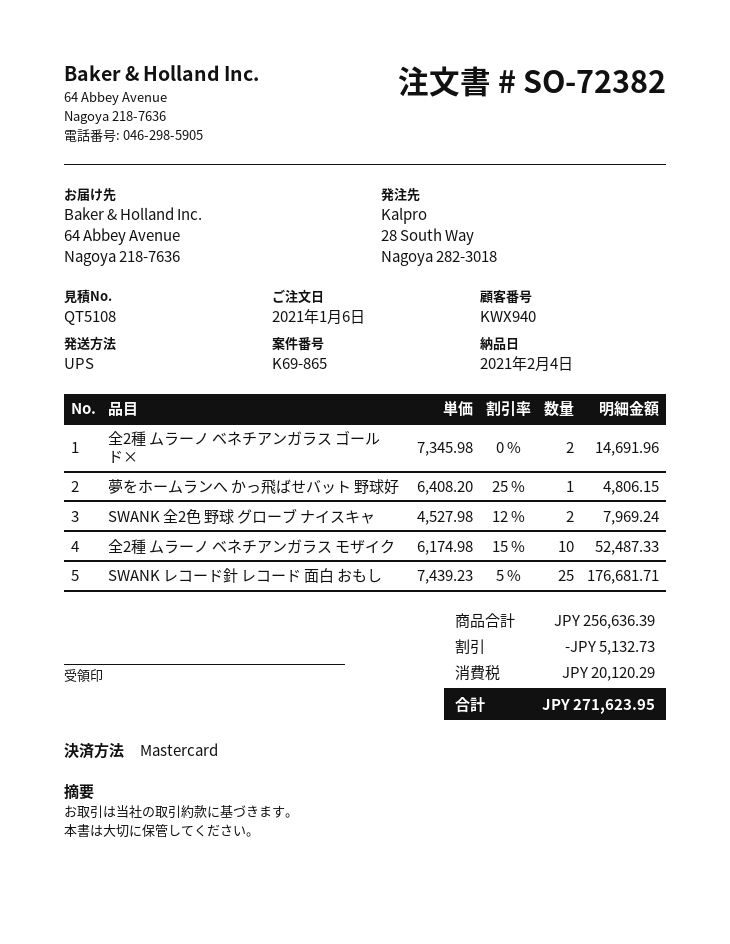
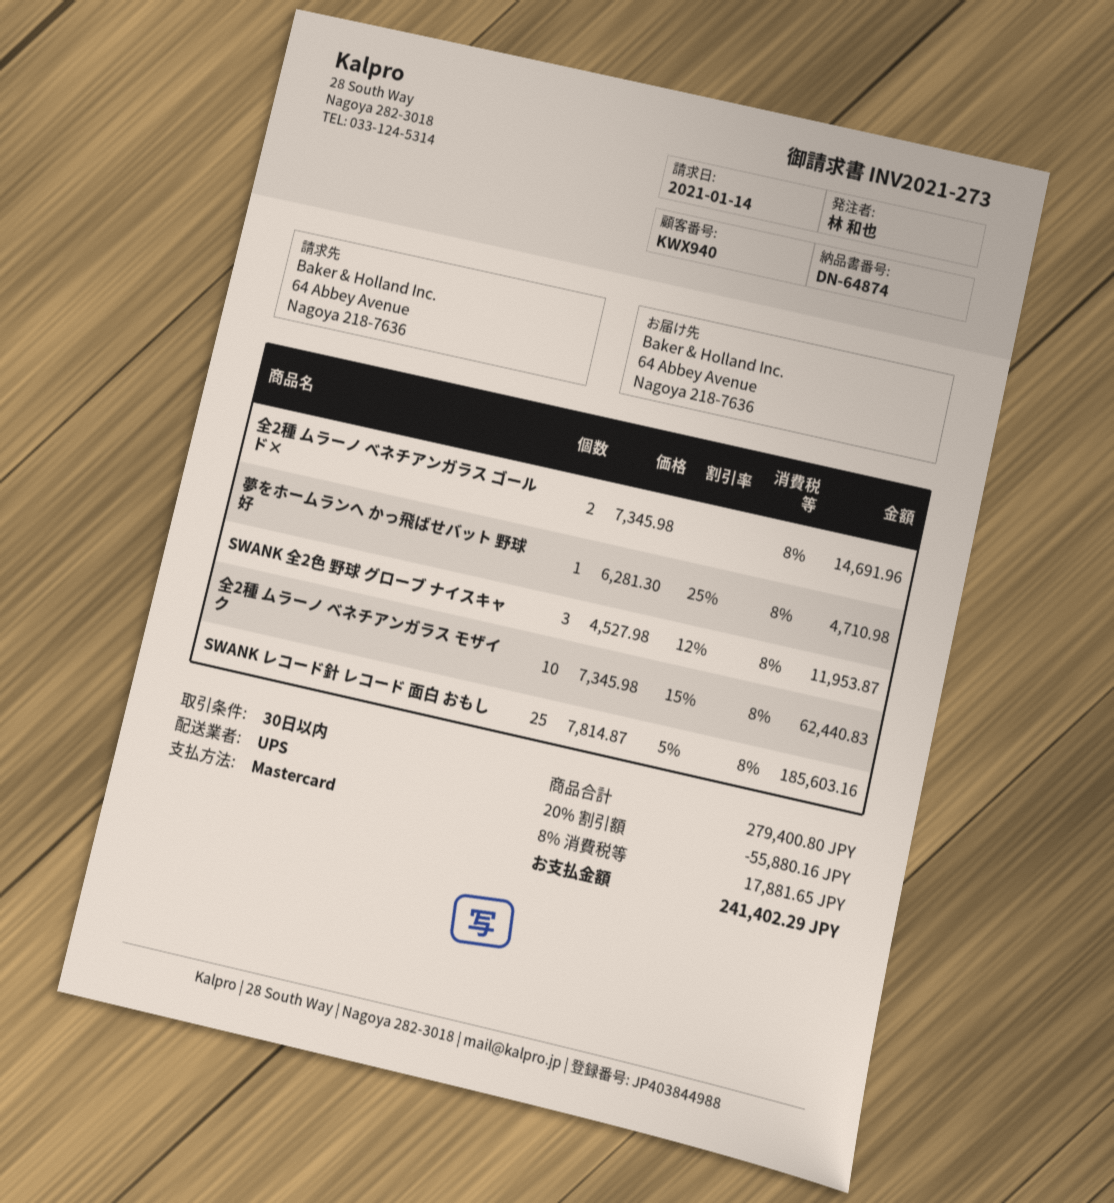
夢をホームランへ かっ飛ばせバット 野球好: 1 x 6408.20 - 25% = 4806.15 -> 1 x 6281.30 - 25% = 4710.98
SWANK 全2色 野球 グローブ ナイスキャ: 2 x 4527.98 - 12% = 7969.24 -> 3 x 4527.98 - 12% = 11953.87
全2種 ムラーノ ベネチアンガラス モザイク: 10 x 6174.98 - 15% = 52487.33 -> 10 x 7345.98 - 15% = 62440.83
SWANK レコード針 レコード 面白 おもし: 25 x 7439.23 - 5% = 176681.71 -> 25 x 7814.87 - 5% = 185603.16
subtotal: 256636.39 -> 279400.80
discount: 5132.73 -> 55880.16
tax: 20120.29 -> 17881.65
total: 271623.95 -> 241402.29

